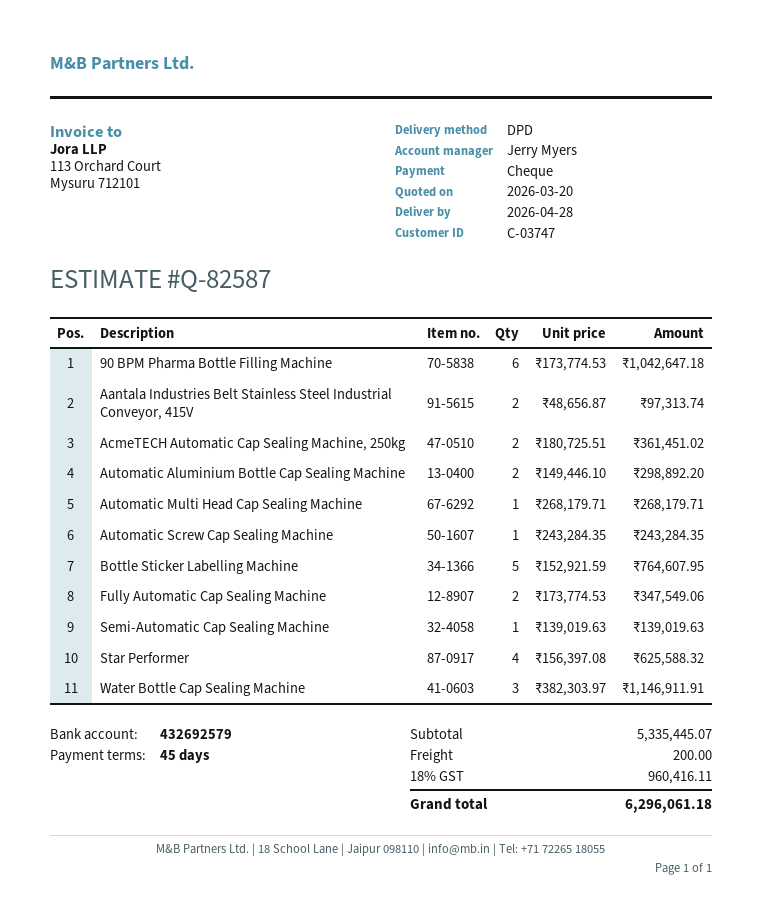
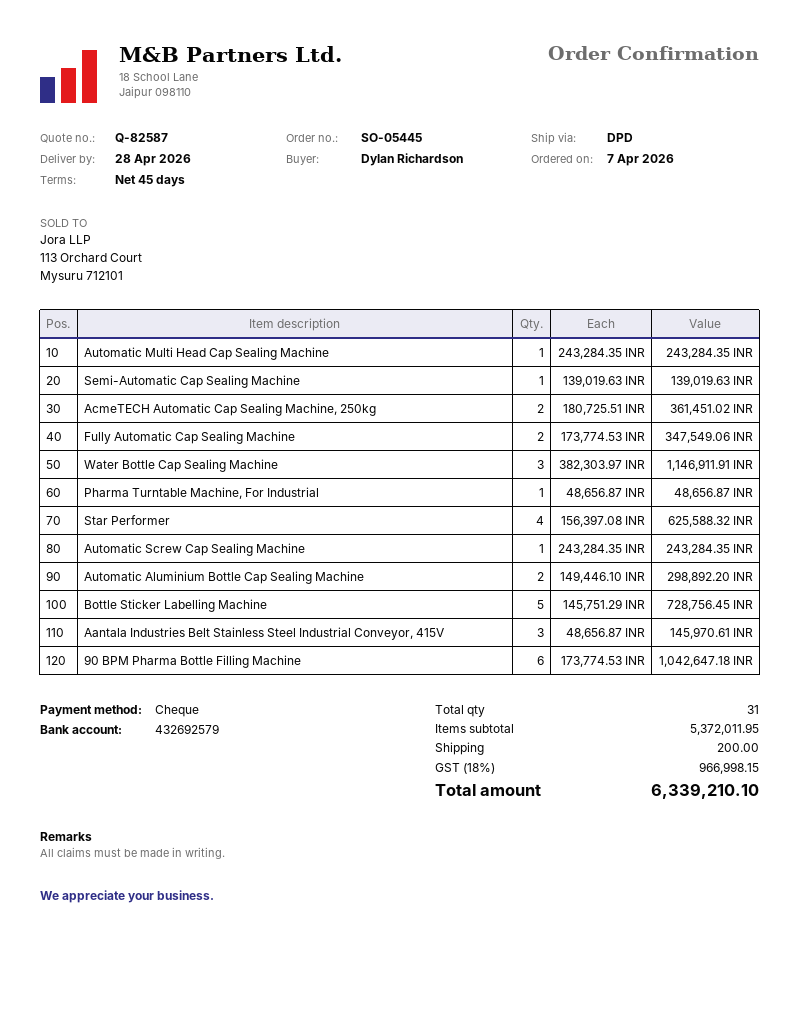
Aantala Industries Belt Stainless Steel Industrial Conveyor, 415V: 2 x 48656.87 = 97313.74 -> 3 x 48656.87 = 145970.61
Automatic Multi Head Cap Sealing Machine: 1 x 268179.71 = 268179.71 -> 1 x 243284.35 = 243284.35
Bottle Sticker Labelling Machine: 5 x 152921.59 = 764607.95 -> 5 x 145751.29 = 728756.45
Pharma Turntable Machine, For Industrial: none -> 1 x 48656.87 = 48656.87
subtotal: 5335445.07 -> 5372011.95
tax: 18% = 960416.11 -> 18% = 966998.15
total: 6296061.18 -> 6339210.10

